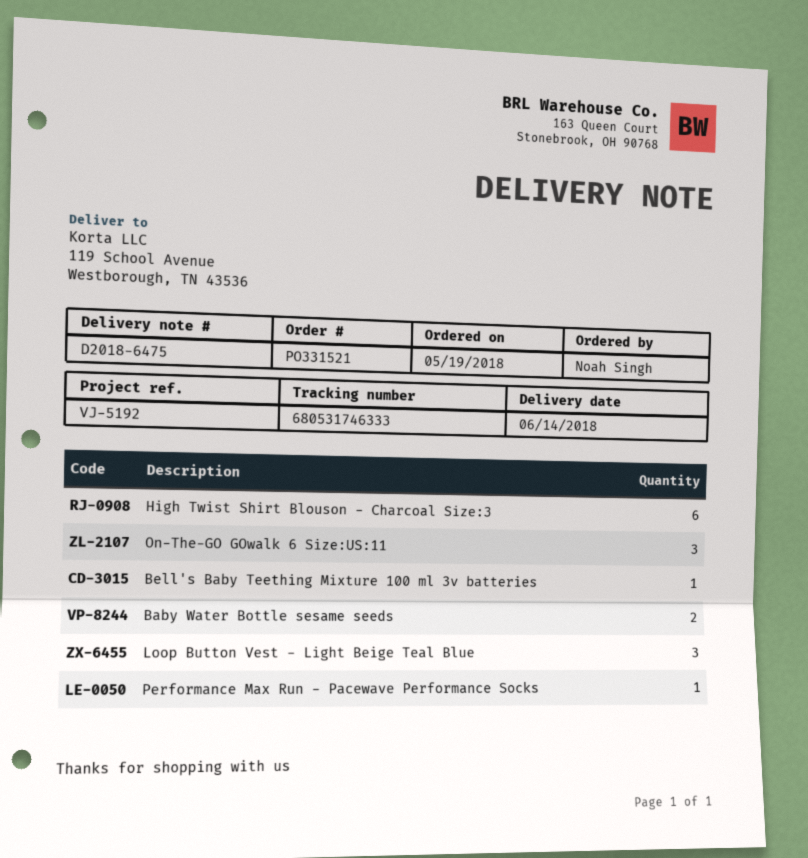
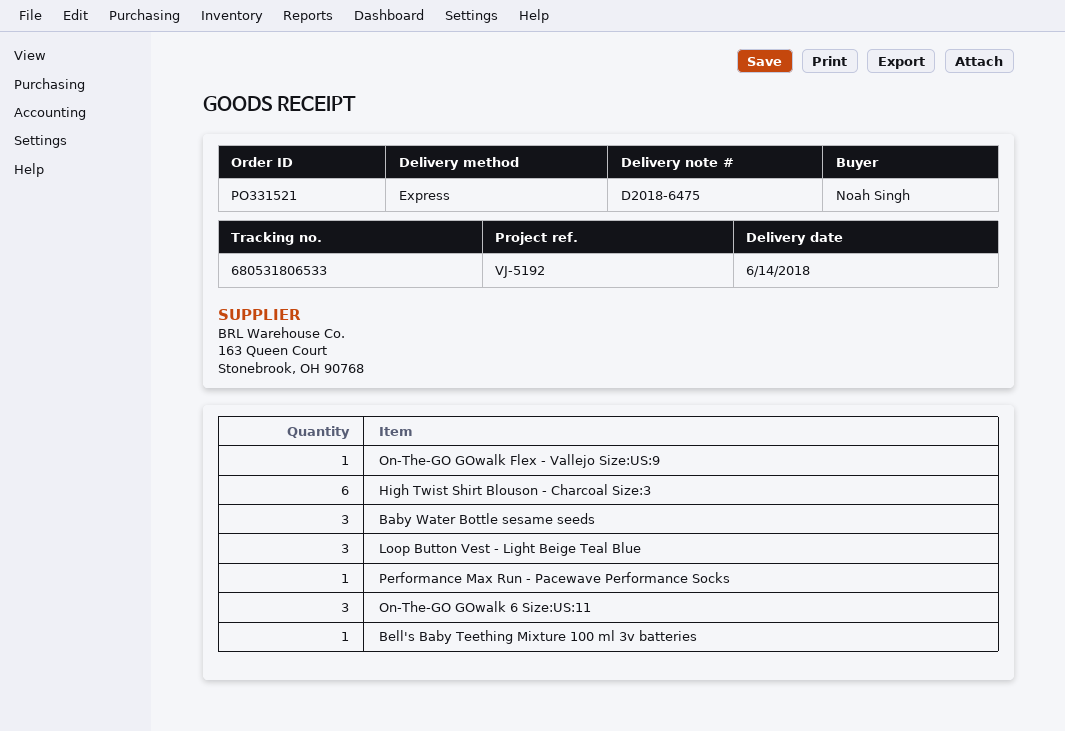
tracking number: 680531746333 -> 680531806533
Baby Water Bottle sesame seeds: 2 -> 3
On-The-GO GOwalk Flex - Vallejo Size:US:9: none -> 1

